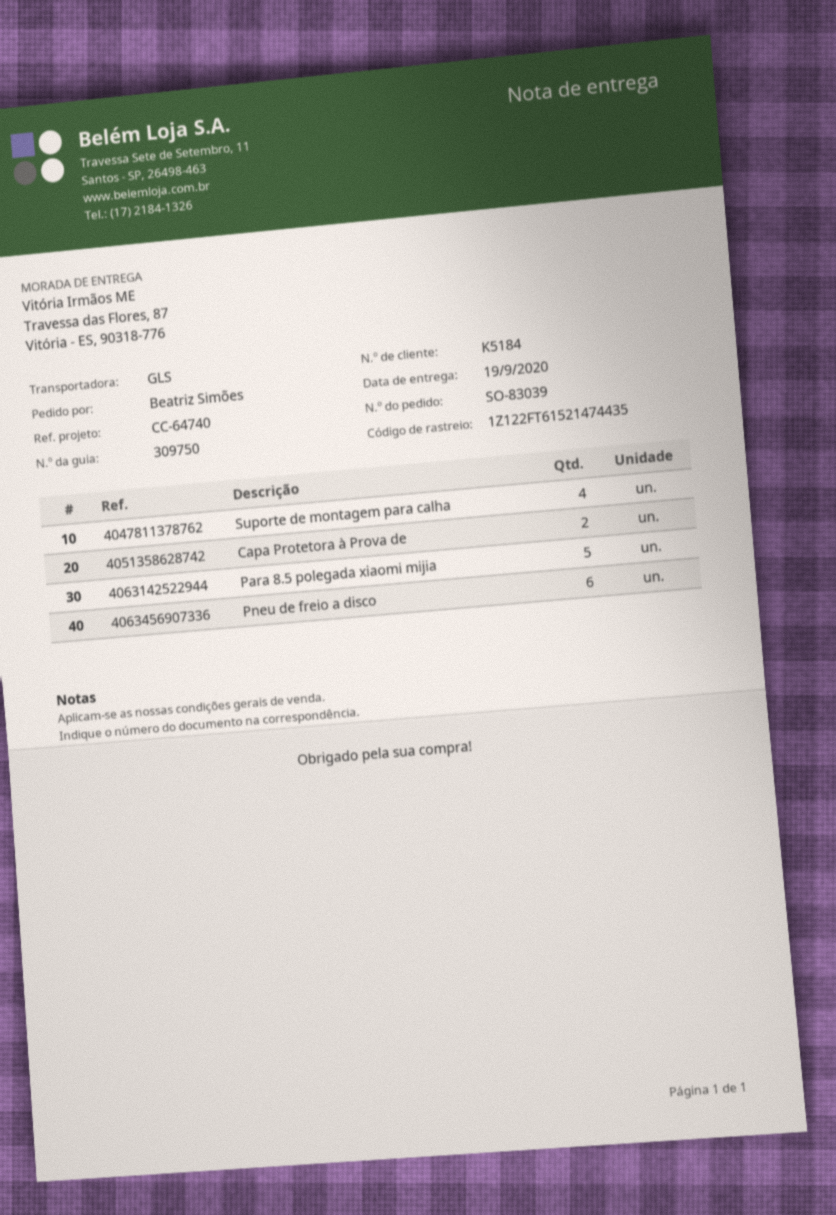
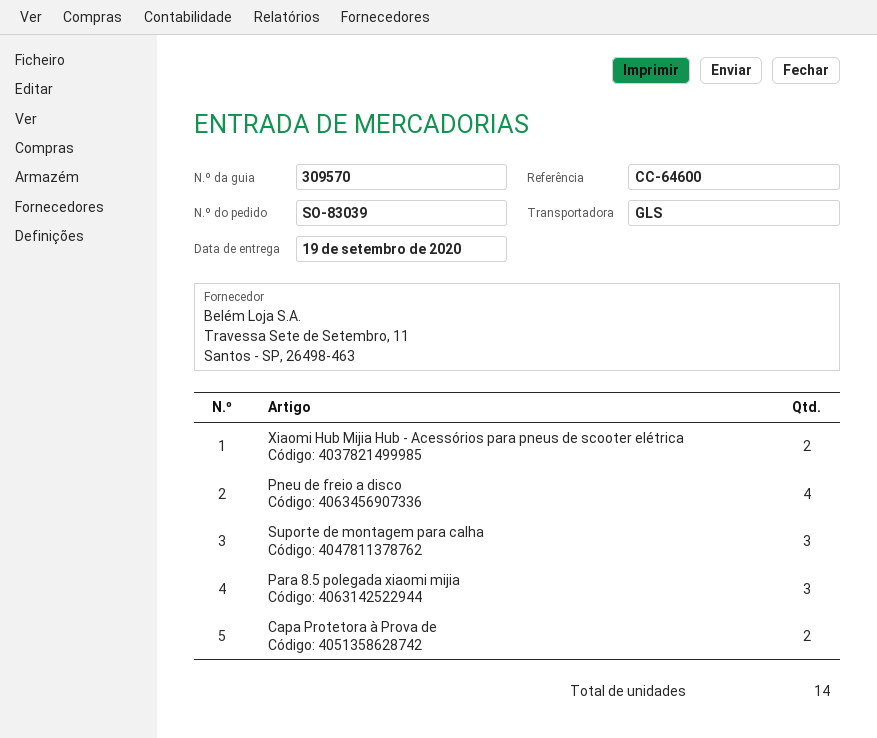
delivery note number: 309750 -> 309570
reference: CC-64740 -> CC-64600
Suporte de montagem para calha: 4 -> 3
Para 8.5 polegada xiaomi mijia: 5 -> 3
Pneu de freio a disco: 6 -> 4
Xiaomi Hub Mijia Hub - Acessórios para pneus de scooter elétrica: none -> 2

